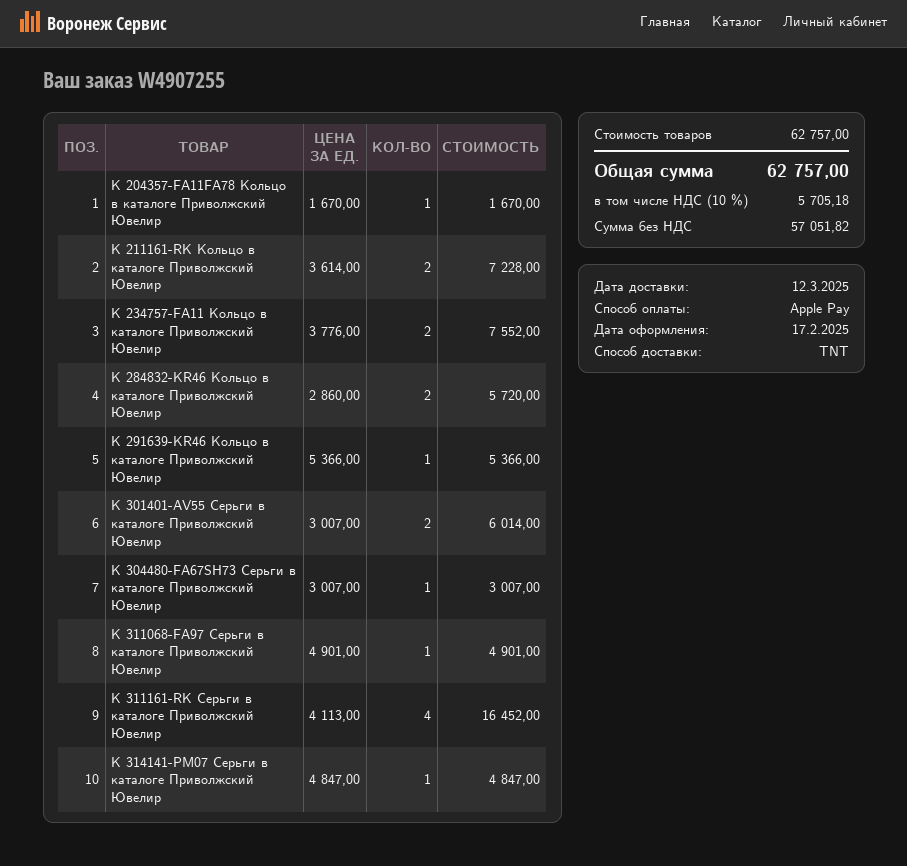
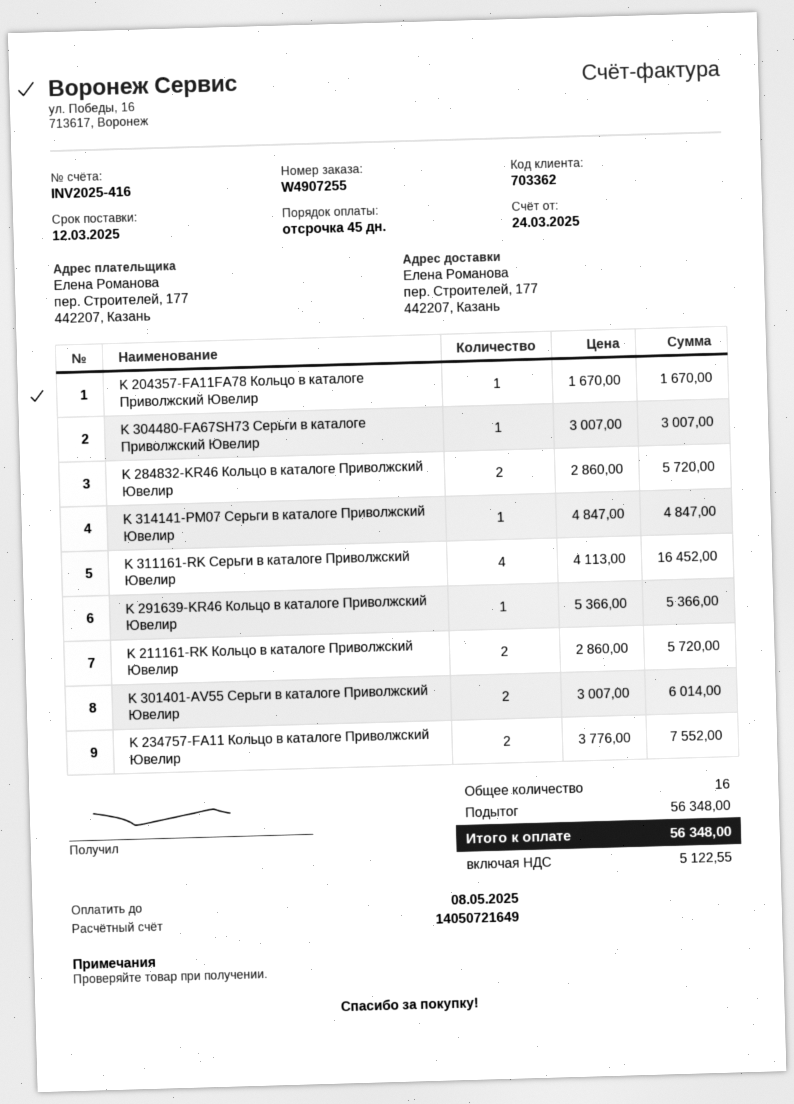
K 211161-RK Кольцо в каталоге Приволжский Ювелир: 2 x 3614.00 = 7228.00 -> 2 x 2860.00 = 5720.00
K 311068-FA97 Серьги в каталоге Приволжский Ювелир: 1 x 4901.00 = 4901.00 -> none
subtotal: 62757.00 -> 56348.00
tax: 5705.18 -> 5122.55
total: 62757.00 -> 56348.00

